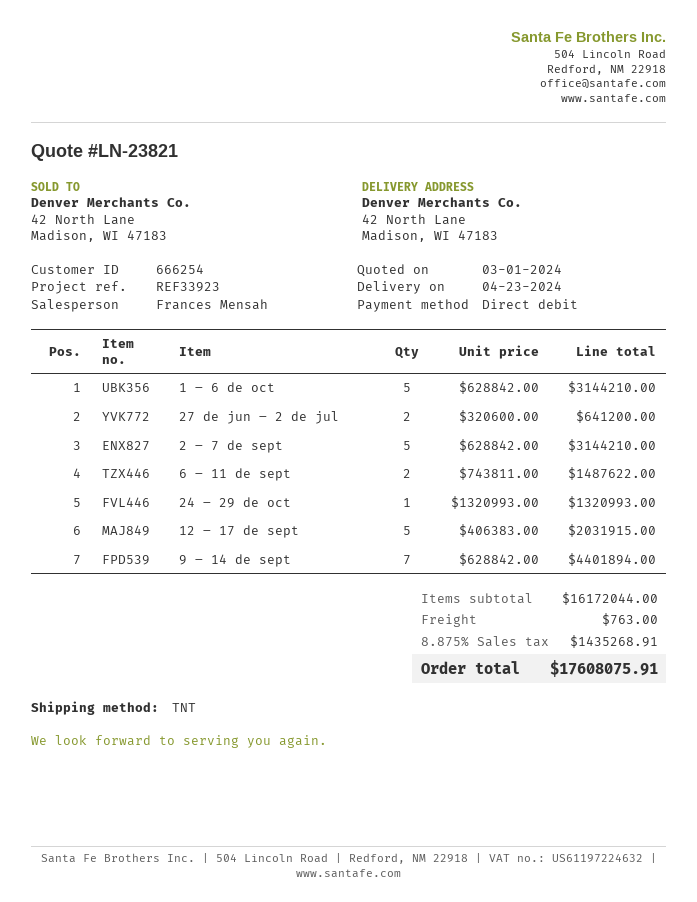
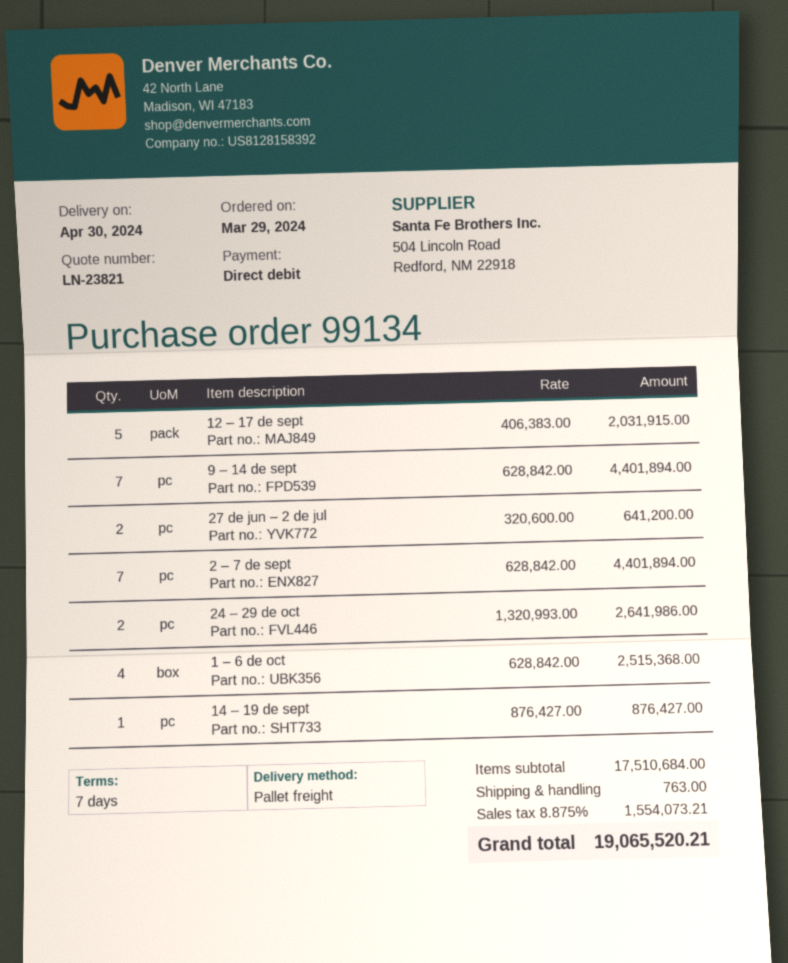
delivery date: 2024-04-23 -> 2024-04-30
shipping method: TNT -> pallet freight
1 – 6 de oct: 5 x 628842.00 = 3144210.00 -> 4 x 628842.00 = 2515368.00
2 – 7 de sept: 5 x 628842.00 = 3144210.00 -> 7 x 628842.00 = 4401894.00
6 – 11 de sept: 2 x 743811.00 = 1487622.00 -> none
24 – 29 de oct: 1 x 1320993.00 = 1320993.00 -> 2 x 1320993.00 = 2641986.00
14 – 19 de sept: none -> 1 x 876427.00 = 876427.00
subtotal: 16172044.00 -> 17510684.00
tax: 8.875% = 1435268.91 -> 8.875% = 1554073.21
total: 17608075.91 -> 19065520.21

